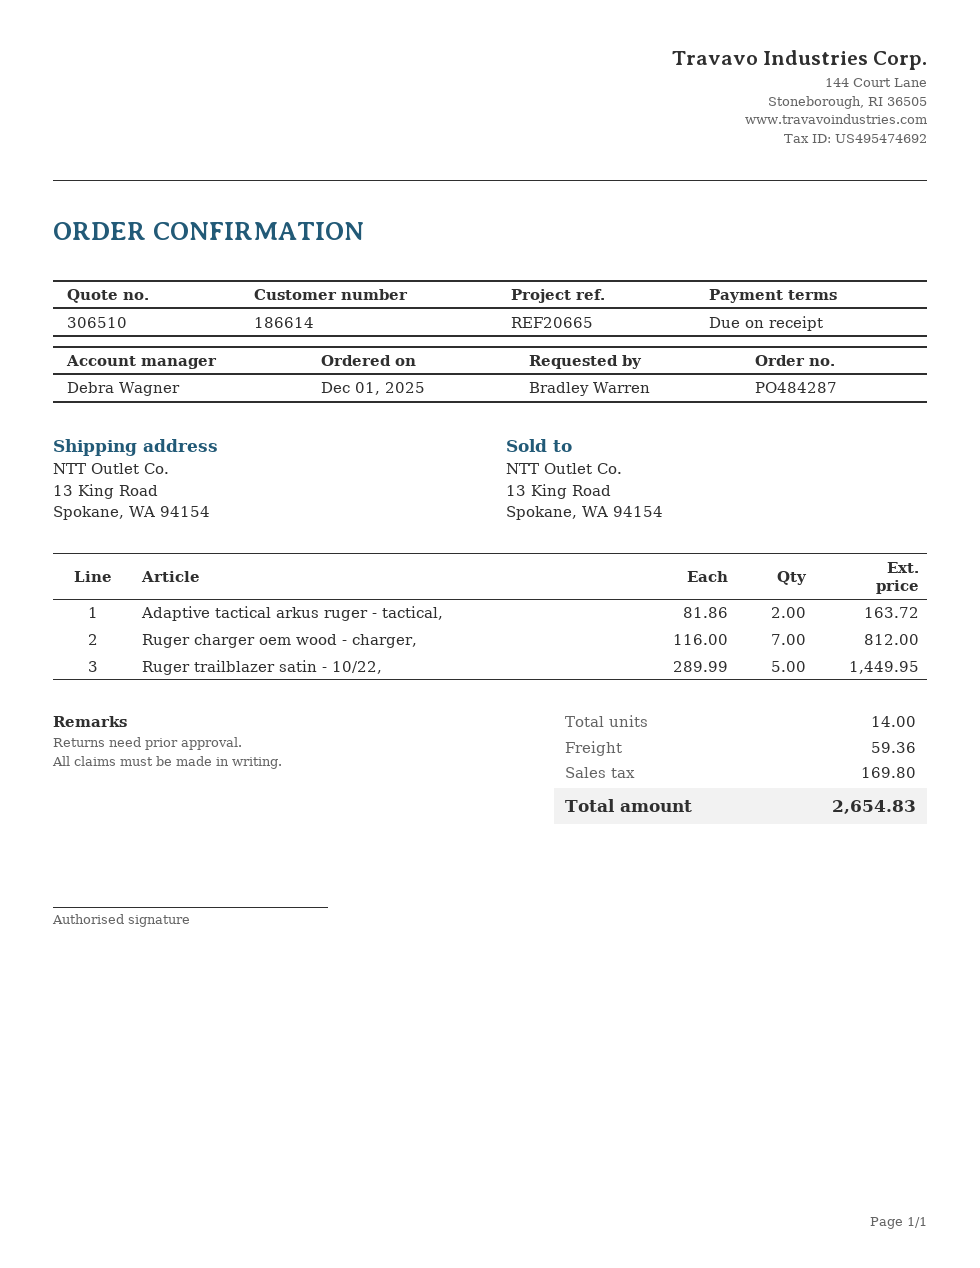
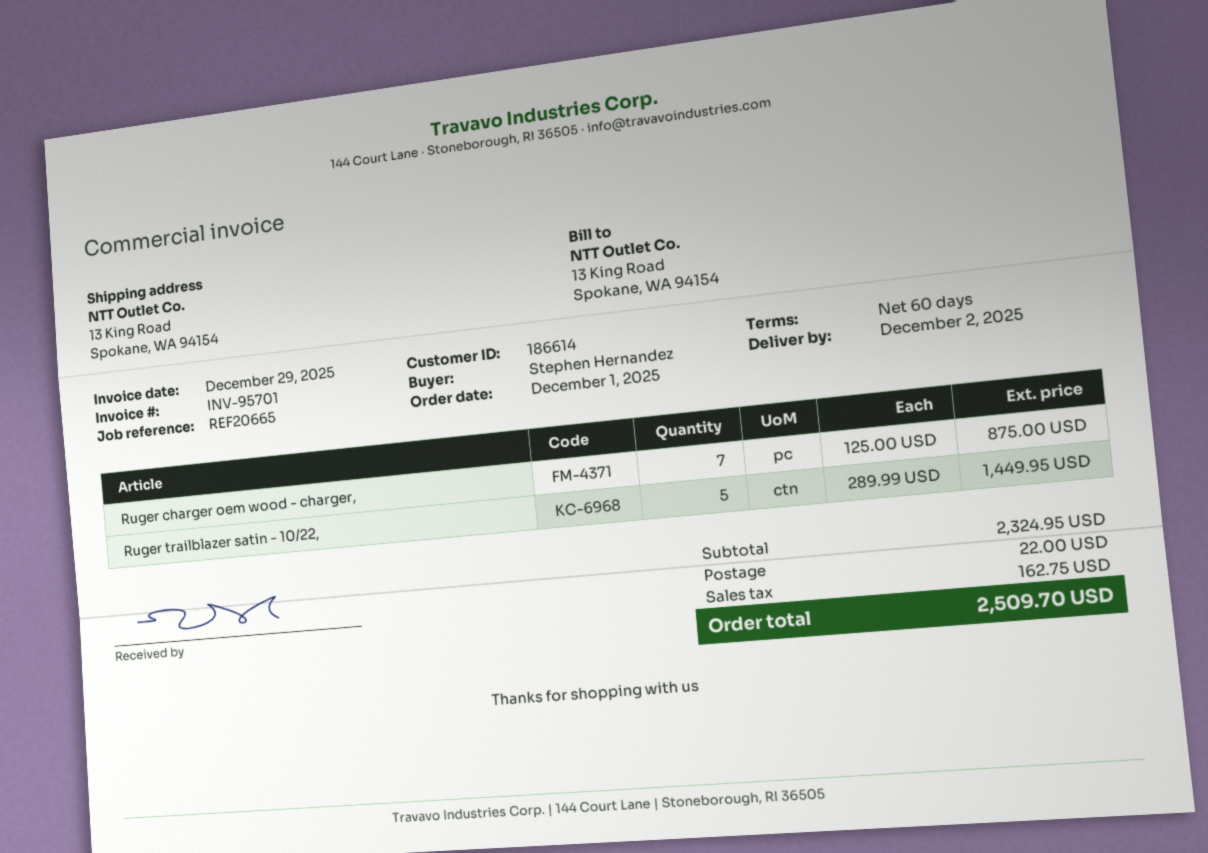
payment terms: on receipt -> 60 days
ordered by: Bradley Warren -> Stephen Hernandez
Adaptive tactical arkus ruger - tactical,: 2 x 81.86 = 163.72 -> none
Ruger charger oem wood - charger,: 7 x 116.00 = 812.00 -> 7 x 125.00 = 875.00
shipping: 59.36 -> 22.00
tax: 169.80 -> 162.75
total: 2654.83 -> 2509.70

